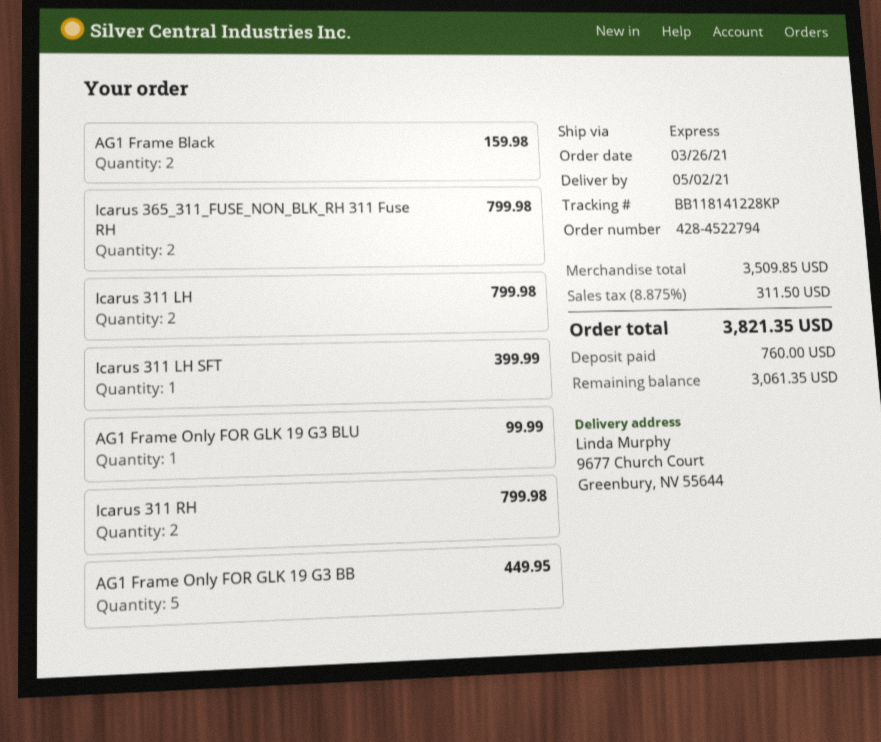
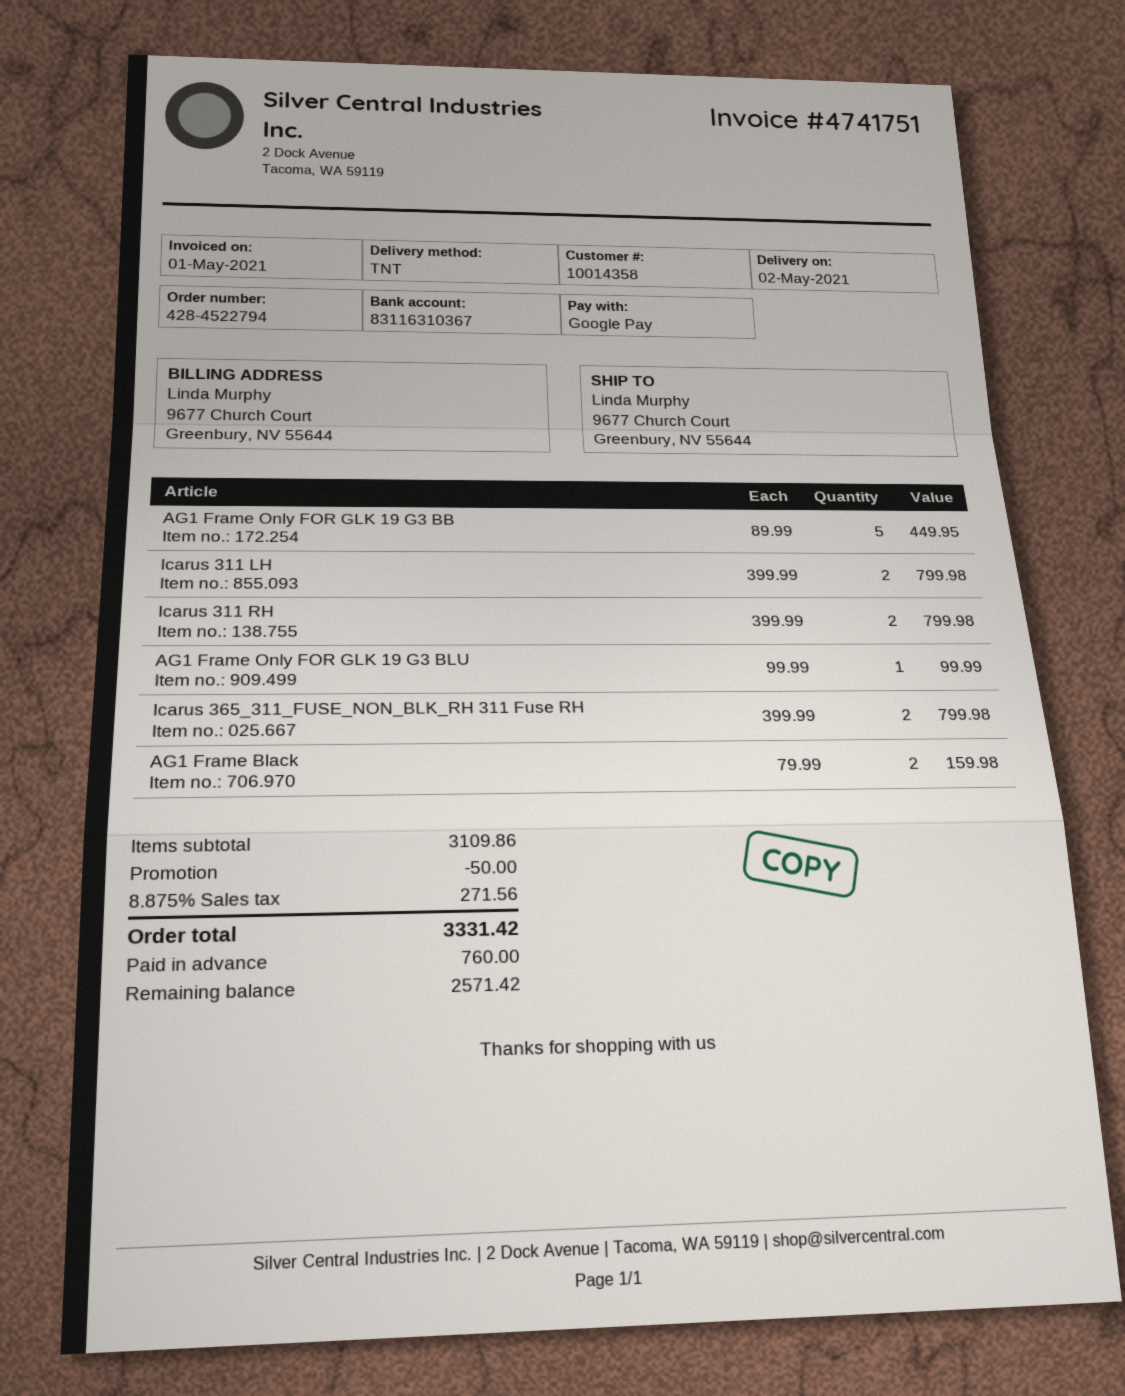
shipping method: express -> TNT
Icarus 311 LH SFT: 1 for 399.99 -> none
subtotal: 3509.85 -> 3109.86
discount: none -> 50.00
tax: 8.875% = 311.50 -> 8.875% = 271.56
total: 3821.35 -> 3331.42
balance: 3061.35 -> 2571.42

